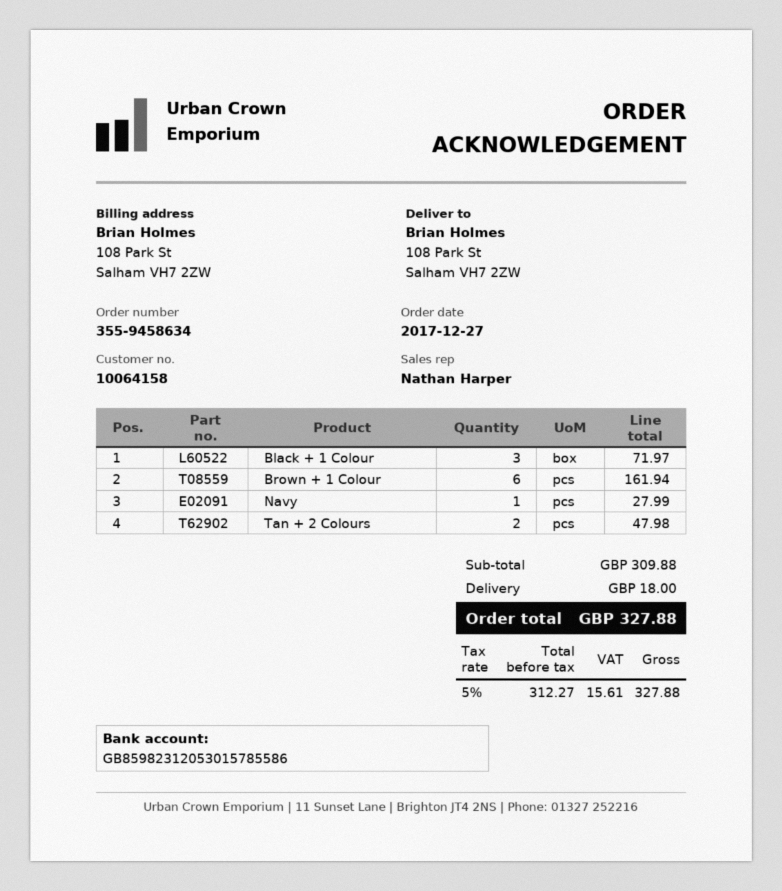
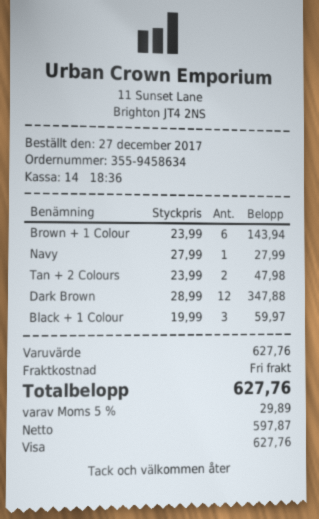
Black + 1 Colour: 3 for 71.97 -> 3 for 59.97
Brown + 1 Colour: 6 for 161.94 -> 6 for 143.94
Dark Brown: none -> 12 for 347.88
subtotal: 309.88 -> 627.76
shipping: 18.00 -> 0.00
net: 312.27 -> 597.87
tax: 5% = 15.61 -> 5% = 29.89
total: 327.88 -> 627.76

